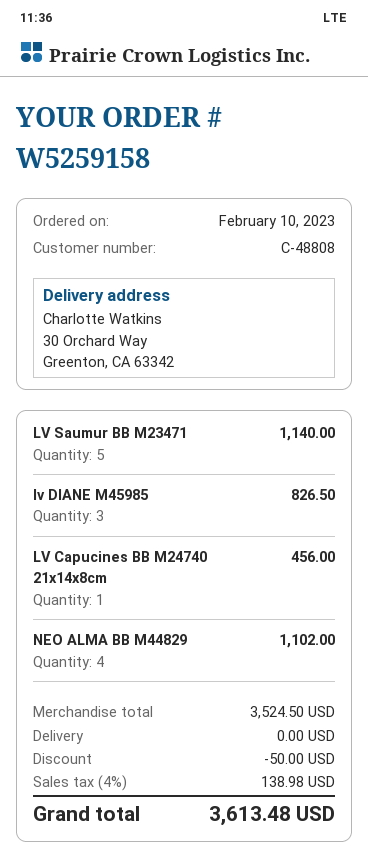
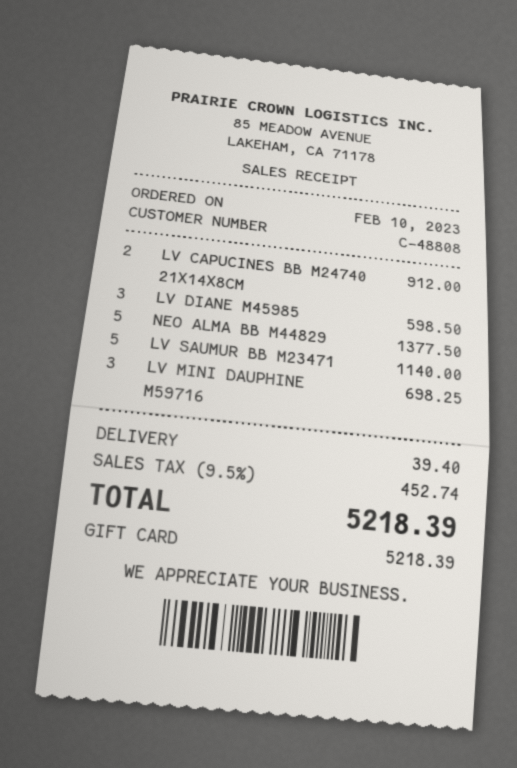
lv DIANE M45985: 3 for 826.50 -> 3 for 598.50
LV Capucines BB M24740 21x14x8cm: 1 for 456.00 -> 2 for 912.00
NEO ALMA BB M44829: 4 for 1102.00 -> 5 for 1377.50
LV MINI DAUPHINE M59716: none -> 3 for 698.25
discount: 50.00 -> none
shipping: 0.00 -> 39.40
tax: 4% = 138.98 -> 9.5% = 452.74
total: 3613.48 -> 5218.39

